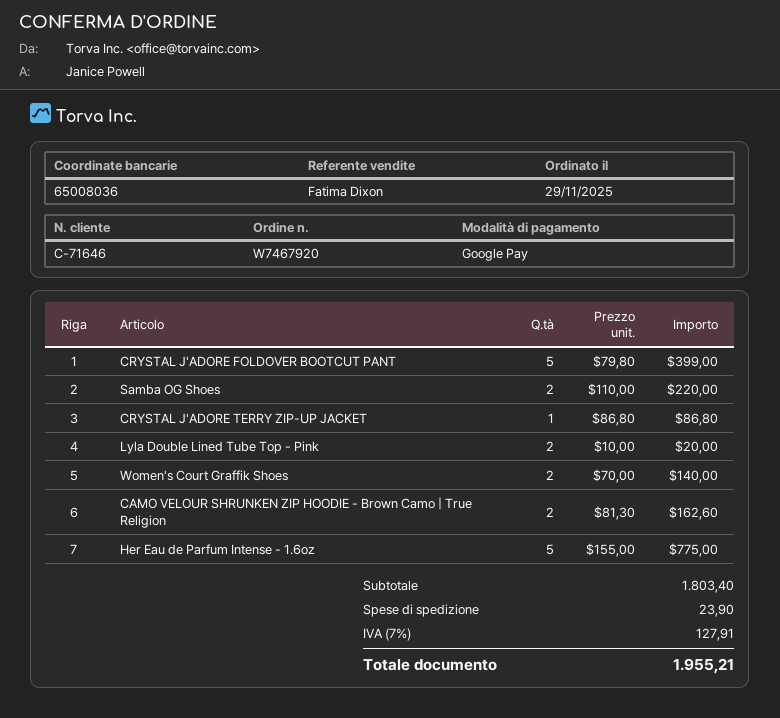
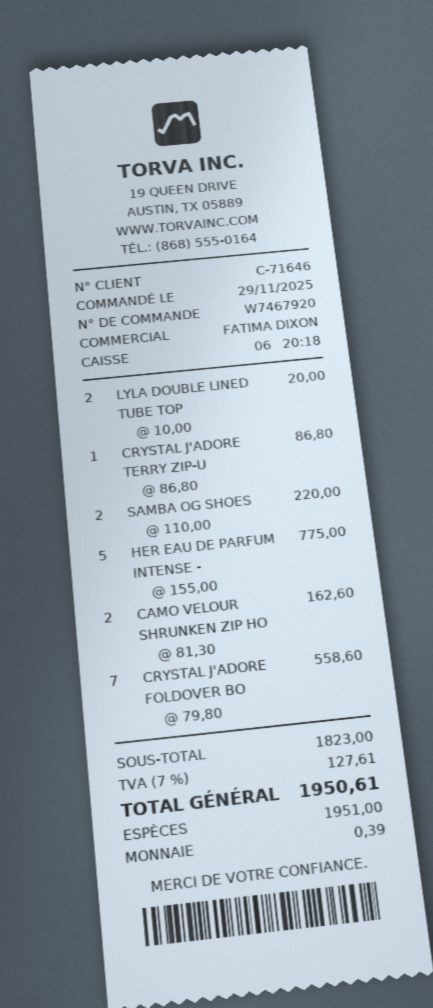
payment method: Google Pay -> cash
CRYSTAL J'ADORE FOLDOVER BOOTCUT PANT: 5 x 79.80 = 399.00 -> 7 x 79.80 = 558.60
Women's Court Graffik Shoes: 2 x 70.00 = 140.00 -> none
subtotal: 1803.40 -> 1823.00
shipping: 23.90 -> none
tax: 7% = 127.91 -> 7% = 127.61
total: 1955.21 -> 1950.61

